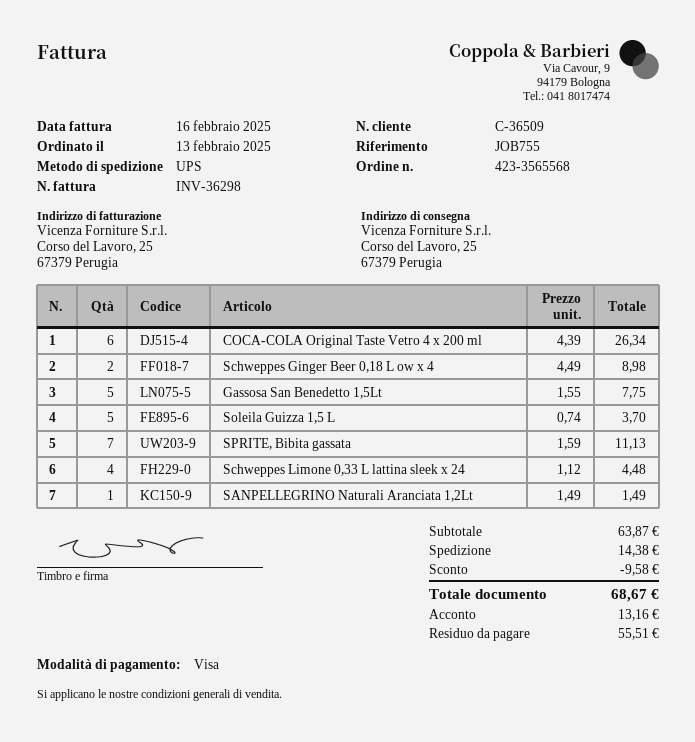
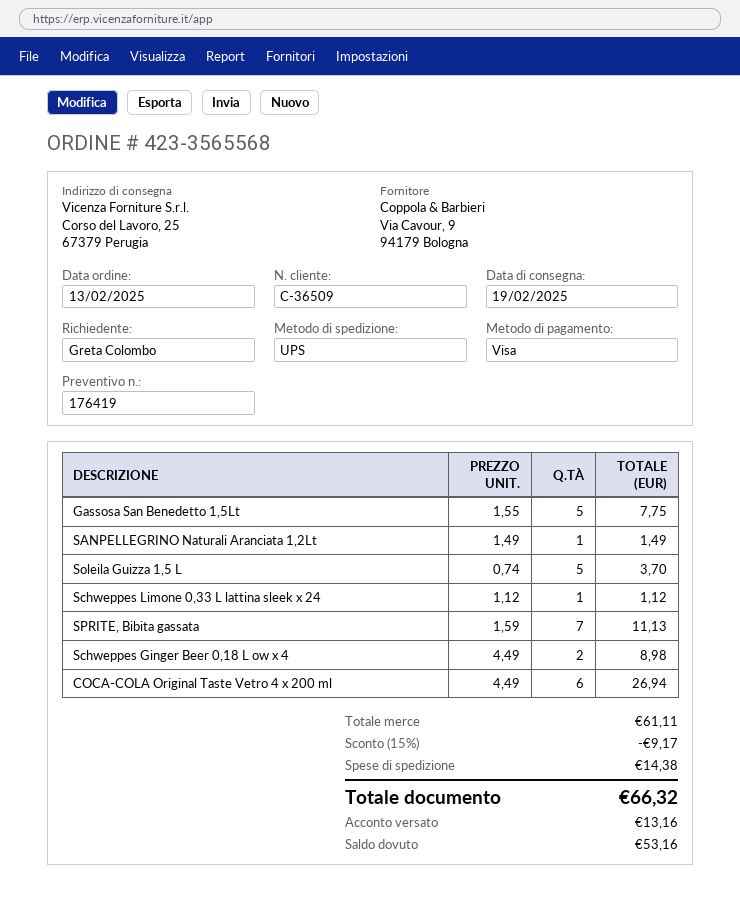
COCA-COLA Original Taste Vetro 4 x 200 ml: 6 x 4.39 = 26.34 -> 6 x 4.49 = 26.94
Schweppes Limone 0,33 L lattina sleek x 24: 4 x 1.12 = 4.48 -> 1 x 1.12 = 1.12
subtotal: 63.87 -> 61.11
discount: 9.58 -> 9.17
total: 68.67 -> 66.32
balance: 55.51 -> 53.16

